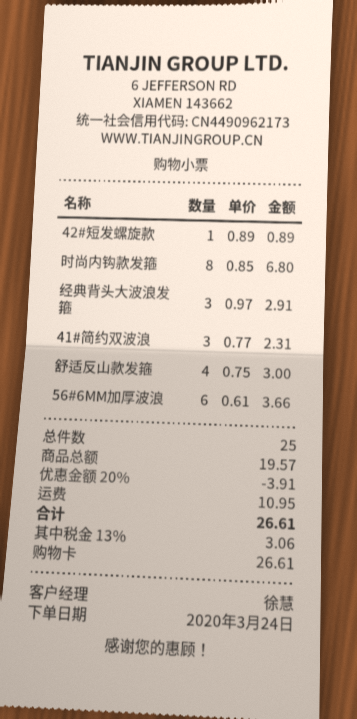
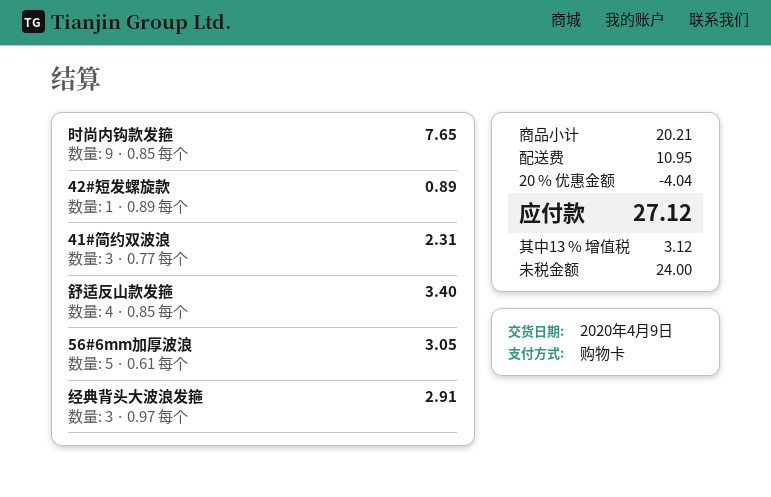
时尚内钩款发箍: 8 x 0.85 = 6.80 -> 9 x 0.85 = 7.65
舒适反山款发箍: 4 x 0.75 = 3.00 -> 4 x 0.85 = 3.40
56#6MM加厚波浪: 6 x 0.61 = 3.66 -> 5 x 0.61 = 3.05
subtotal: 19.57 -> 20.21
discount: 20% = 3.91 -> 20% = 4.04
tax: 13% = 3.06 -> 13% = 3.12
total: 26.61 -> 27.12

